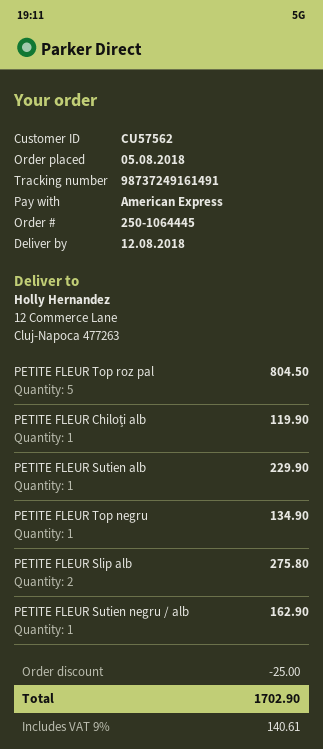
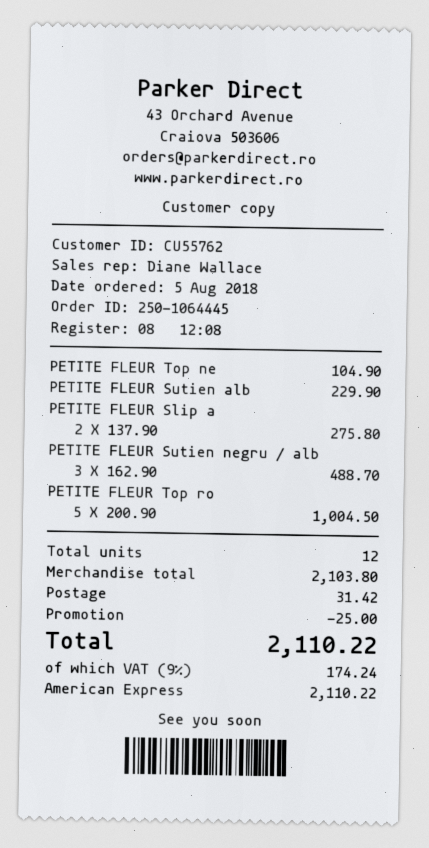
customer number: CU57562 -> CU55762
PETITE FLEUR Top roz pal: 5 for 804.50 -> 5 for 1004.50
PETITE FLEUR Chiloți alb: 1 for 119.90 -> none
PETITE FLEUR Top negru: 1 for 134.90 -> 1 for 104.90
PETITE FLEUR Sutien negru / alb: 1 for 162.90 -> 3 for 488.70
shipping: none -> 31.42
tax: 9% = 140.61 -> 9% = 174.24
total: 1702.90 -> 2110.22

